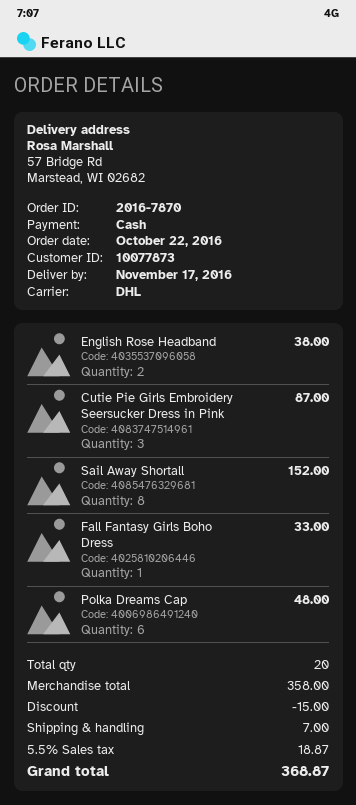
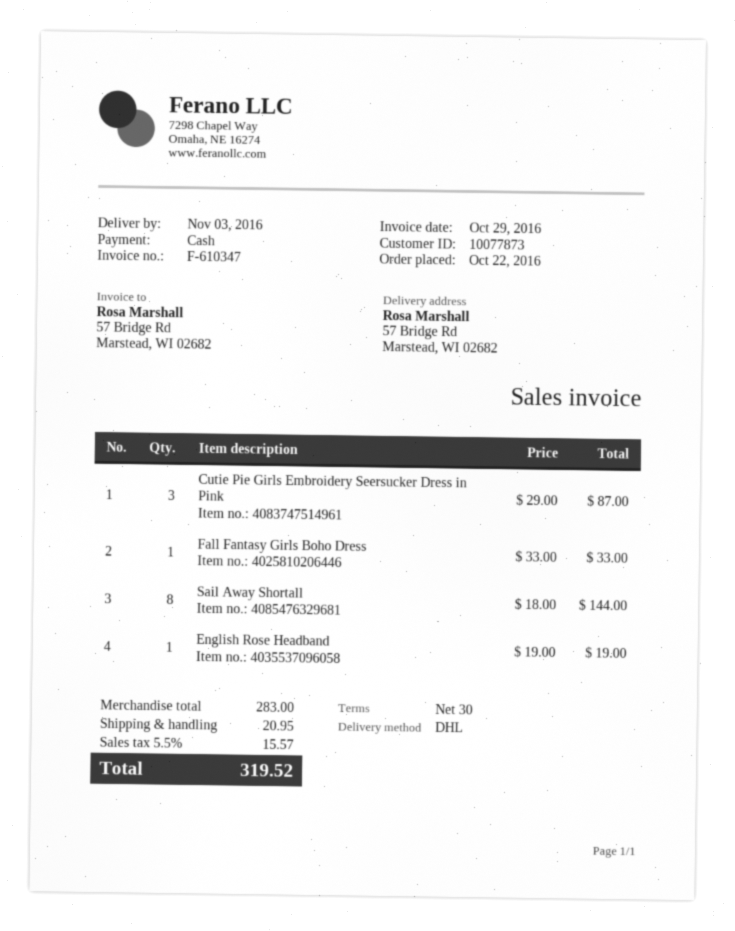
delivery date: 2016-11-17 -> 2016-11-03
English Rose Headband: 2 for 38.00 -> 1 for 19.00
Sail Away Shortall: 8 for 152.00 -> 8 for 144.00
Polka Dreams Cap: 6 for 48.00 -> none
subtotal: 358.00 -> 283.00
discount: 15.00 -> none
shipping: 7.00 -> 20.95
tax: 5.5% = 18.87 -> 5.5% = 15.57
total: 368.87 -> 319.52

